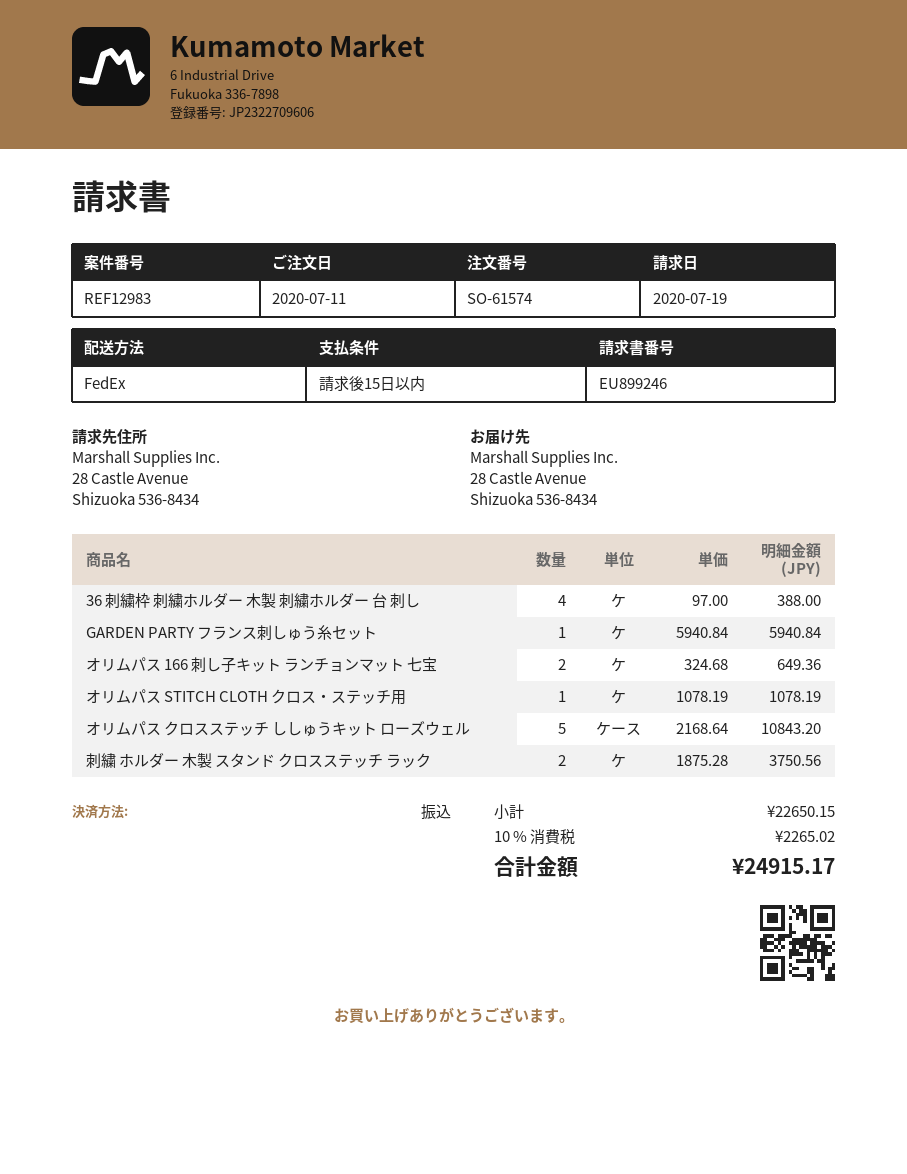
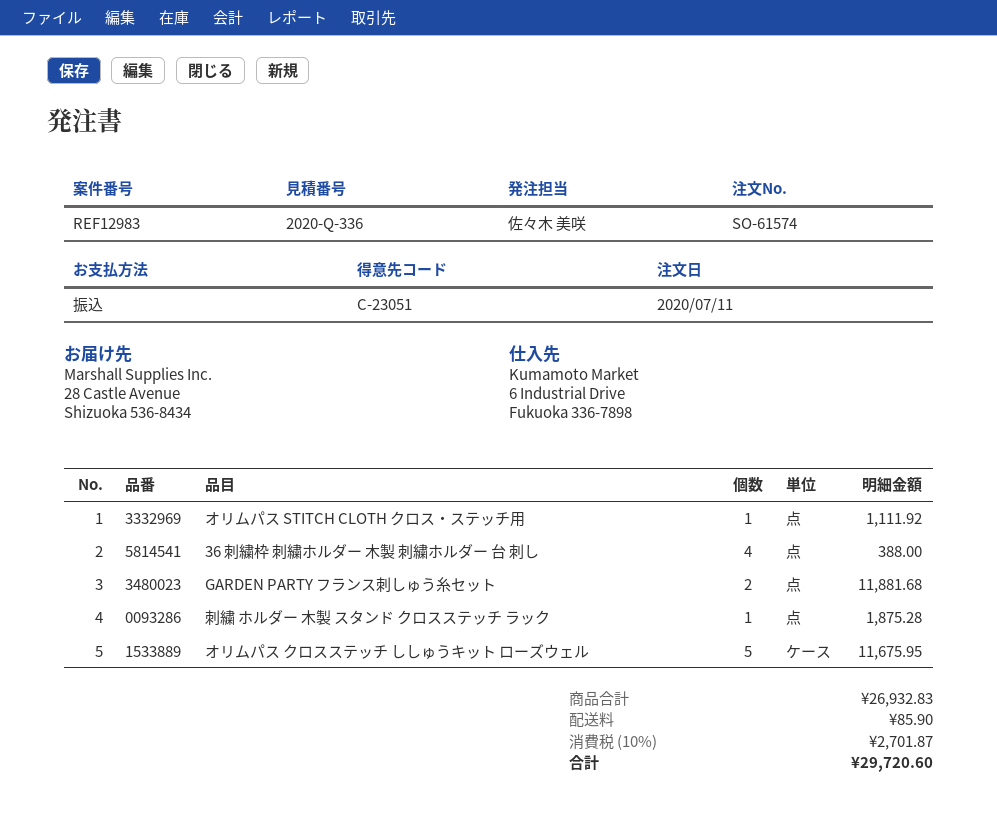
GARDEN PARTY フランス刺しゅう糸セット: 1 for 5940.84 -> 2 for 11881.68
オリムパス 166 刺し子キット ランチョンマット 七宝: 2 for 649.36 -> none
オリムパス STITCH CLOTH クロス・ステッチ用: 1 for 1078.19 -> 1 for 1111.92
オリムパス クロスステッチ ししゅうキット ローズウェル: 5 for 10843.20 -> 5 for 11675.95
刺繍 ホルダー 木製 スタンド クロスステッチ ラック: 2 for 3750.56 -> 1 for 1875.28
subtotal: 22650.15 -> 26932.83
shipping: none -> 85.90
tax: 10% = 2265.02 -> 10% = 2701.87
total: 24915.17 -> 29720.60

